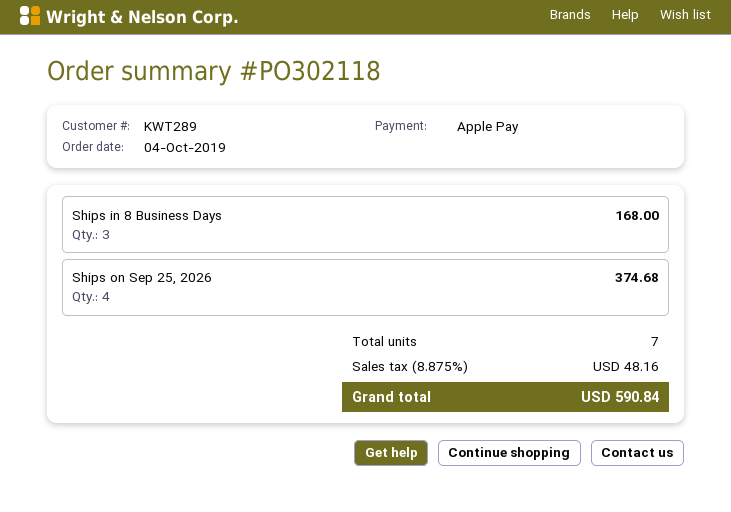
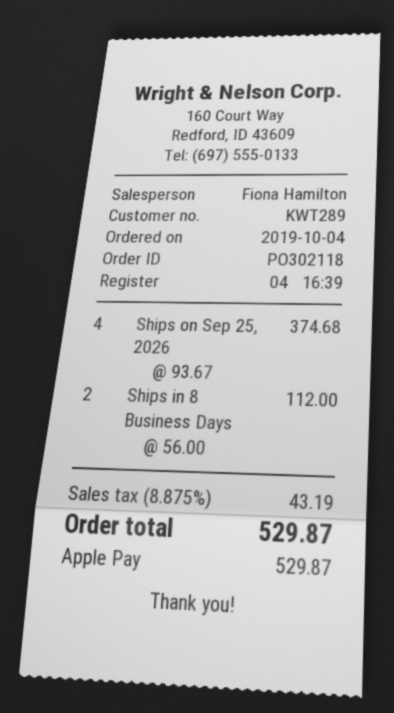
Ships in 8 Business Days: 3 for 168.00 -> 2 for 112.00
tax: 8.875% = 48.16 -> 8.875% = 43.19
total: 590.84 -> 529.87

